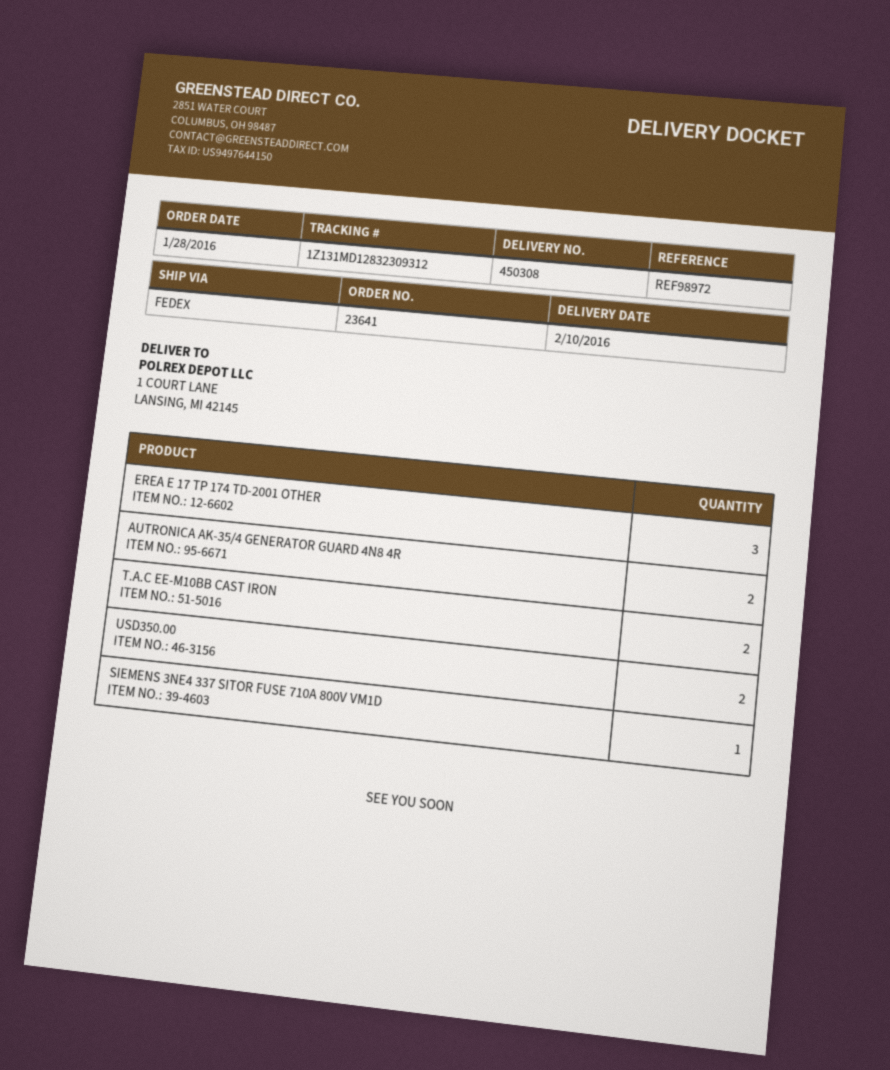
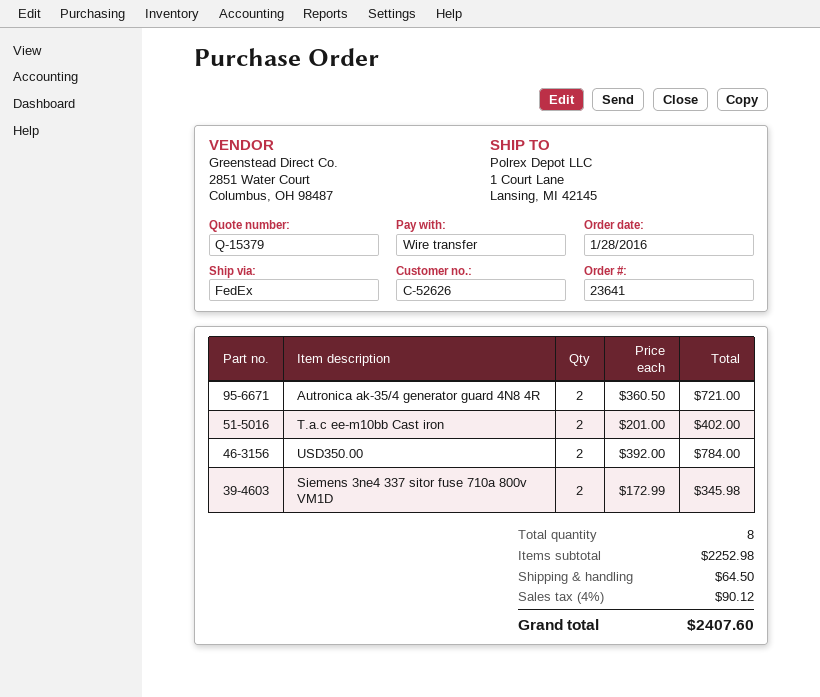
EREA E 17 TP 174 TD-2001 OTHER: 3 -> none
SIEMENS 3NE4 337 SITOR FUSE 710A 800V VM1D: 1 -> 2

